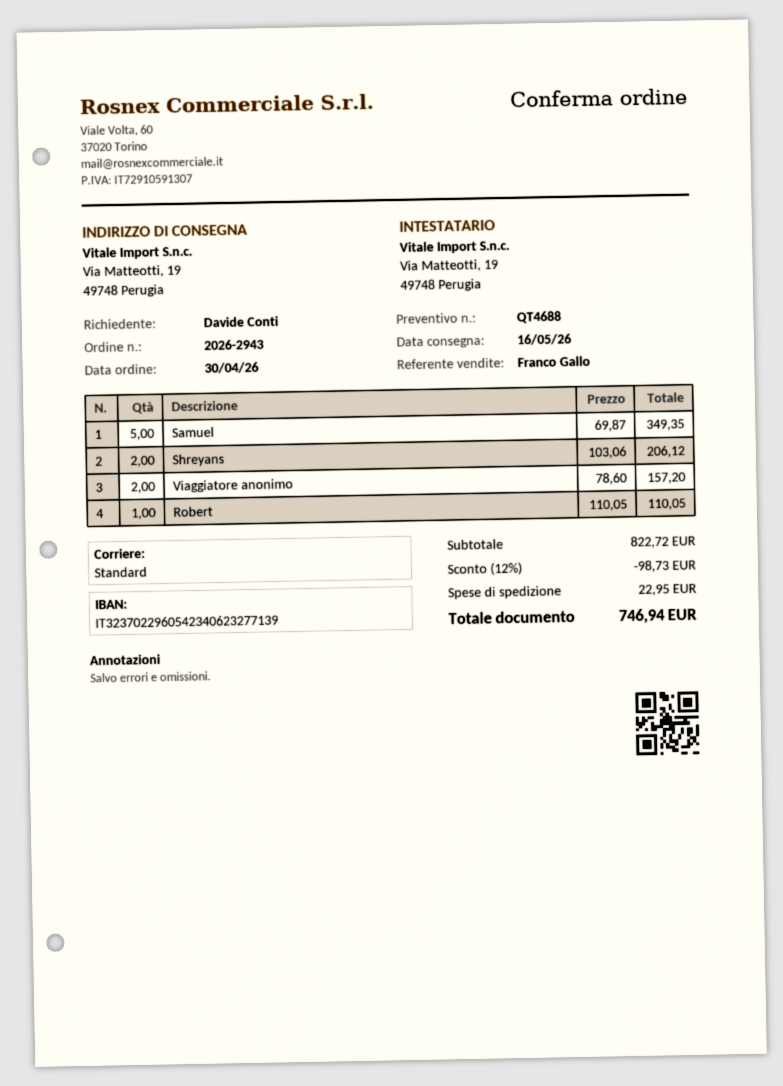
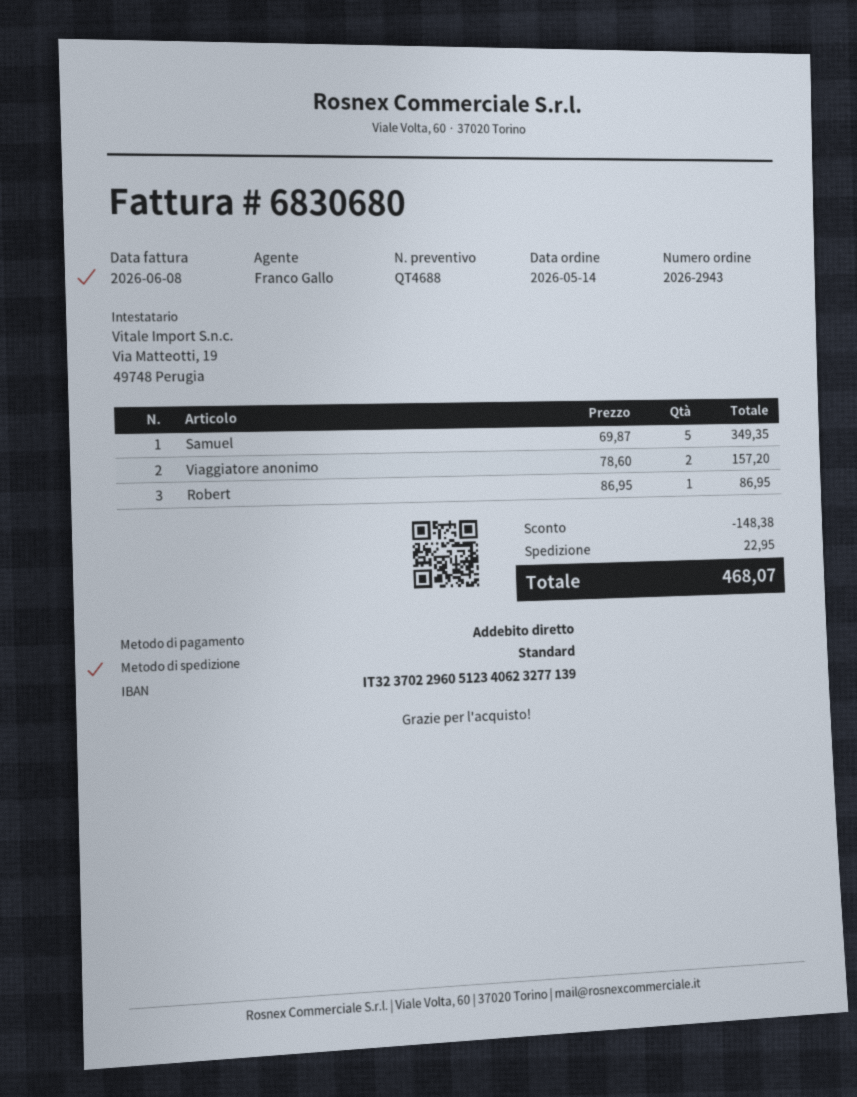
order date: 2026-04-30 -> 2026-05-14
bank account: IT3237022960542340623277139 -> IT3237022960512340623277139
Shreyans: 2 x 103.06 = 206.12 -> none
Robert: 1 x 110.05 = 110.05 -> 1 x 86.95 = 86.95
discount: 98.73 -> 148.38
total: 746.94 -> 468.07

